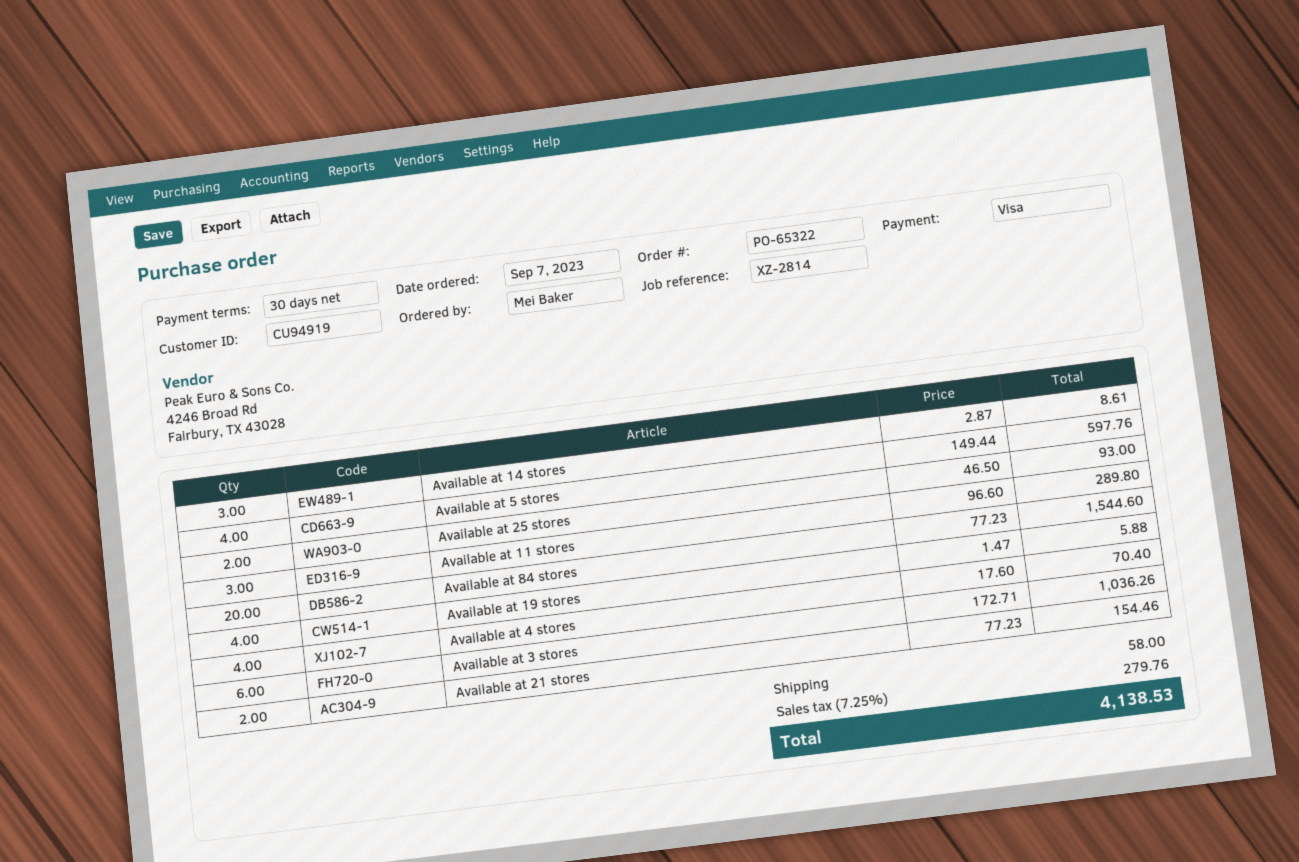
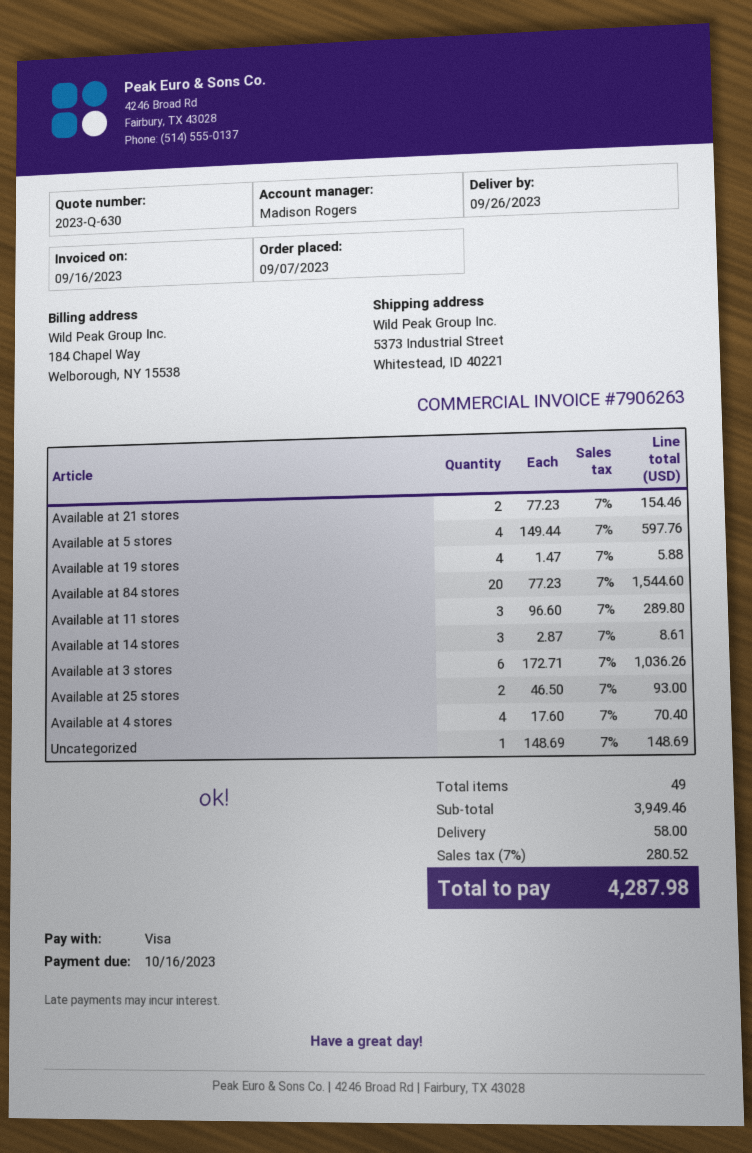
Uncategorized: none -> 1 x 148.69 = 148.69
tax: 7.25% = 279.76 -> 7% = 280.52
total: 4138.53 -> 4287.98

